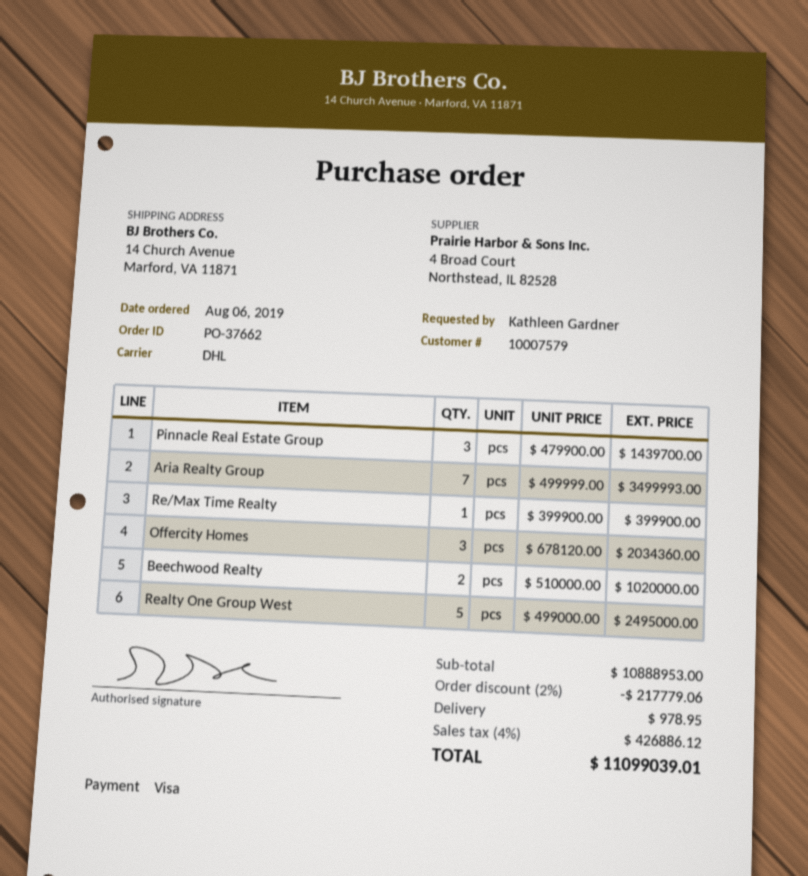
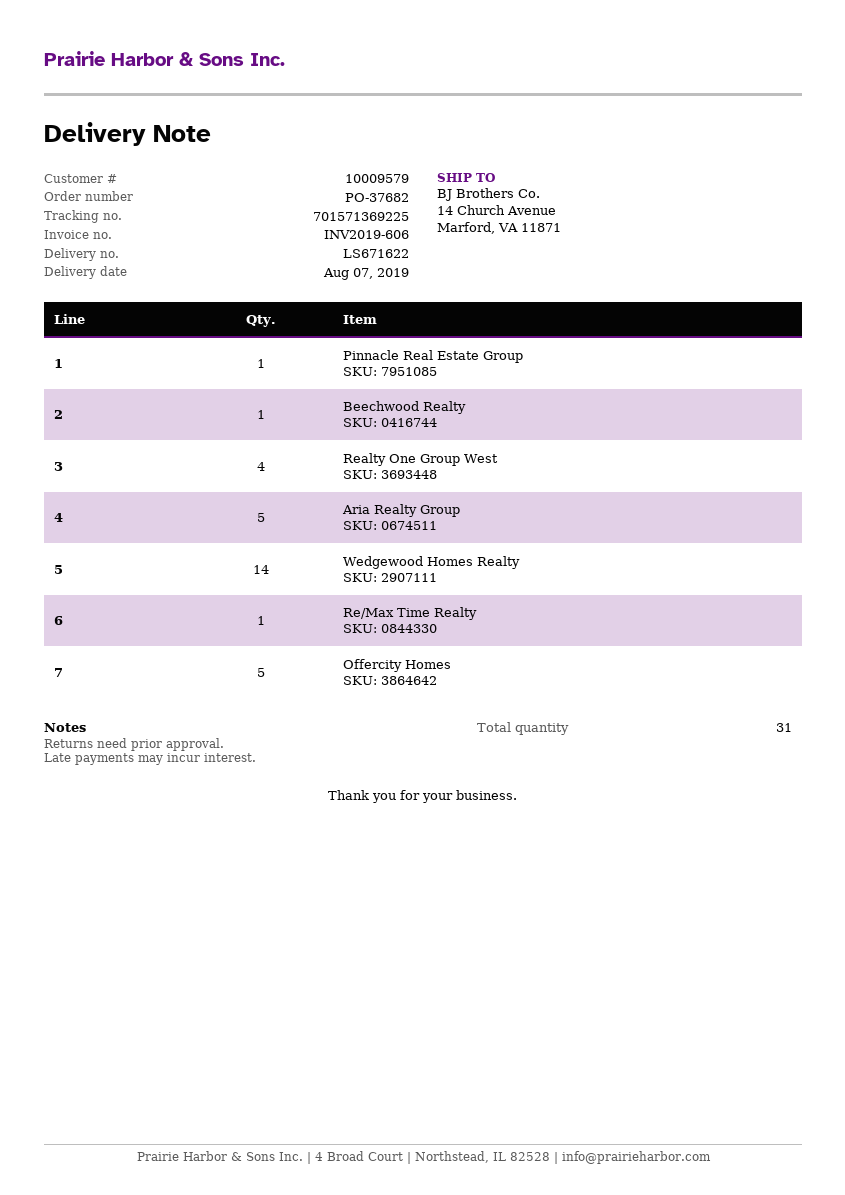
order number: PO-37662 -> PO-37682
customer number: 10007579 -> 10009579
Pinnacle Real Estate Group: 3 -> 1
Aria Realty Group: 7 -> 5
Offercity Homes: 3 -> 5
Beechwood Realty: 2 -> 1
Realty One Group West: 5 -> 4
Wedgewood Homes Realty: none -> 14

